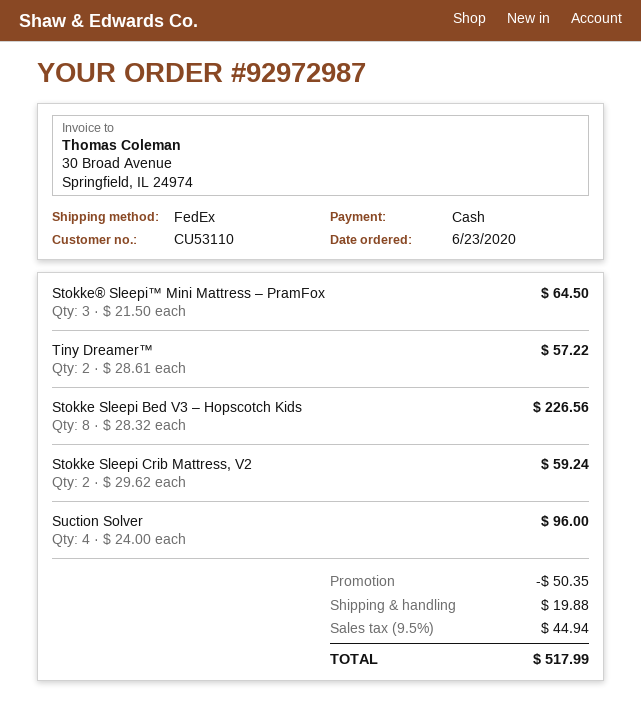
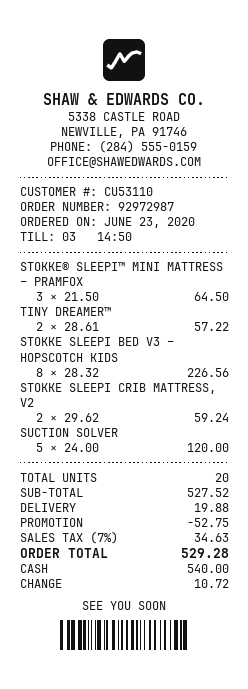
Suction Solver: 4 x 24.00 = 96.00 -> 5 x 24.00 = 120.00
discount: 50.35 -> 52.75
tax: 9.5% = 44.94 -> 7% = 34.63
total: 517.99 -> 529.28

